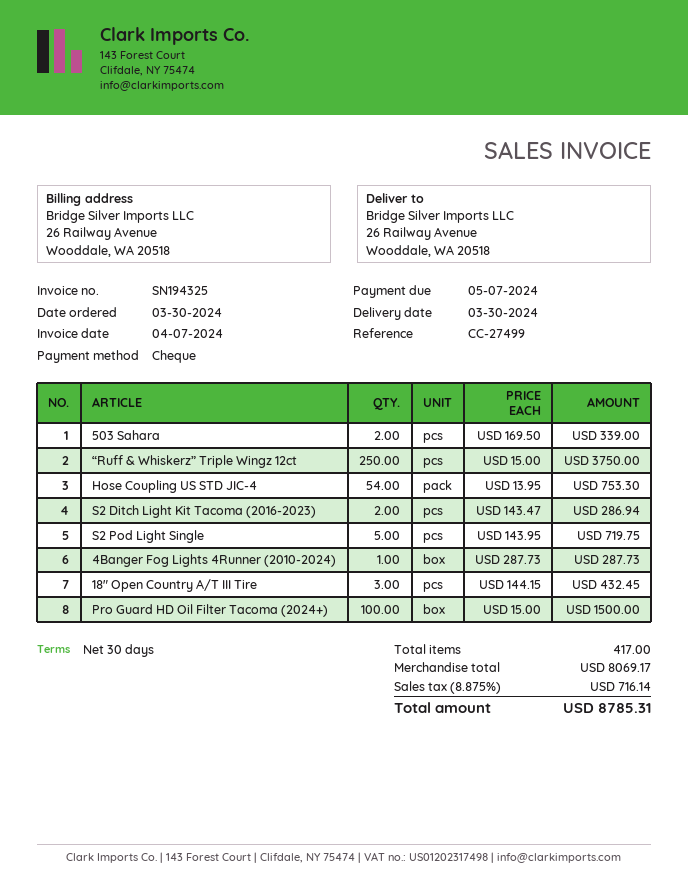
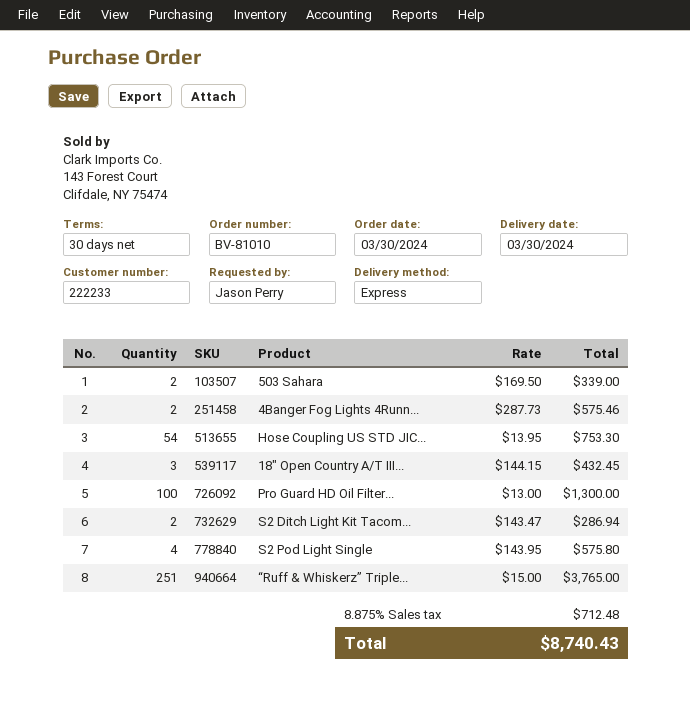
“Ruff & Whiskerz” Triple Wingz 12ct: 250 x 15.00 = 3750.00 -> 251 x 15.00 = 3765.00
S2 Pod Light Single: 5 x 143.95 = 719.75 -> 4 x 143.95 = 575.80
4Banger Fog Lights 4Runner (2010-2024): 1 x 287.73 = 287.73 -> 2 x 287.73 = 575.46
Pro Guard HD Oil Filter Tacoma (2024+): 100 x 15.00 = 1500.00 -> 100 x 13.00 = 1300.00
tax: 8.875% = 716.14 -> 8.875% = 712.48
total: 8785.31 -> 8740.43

